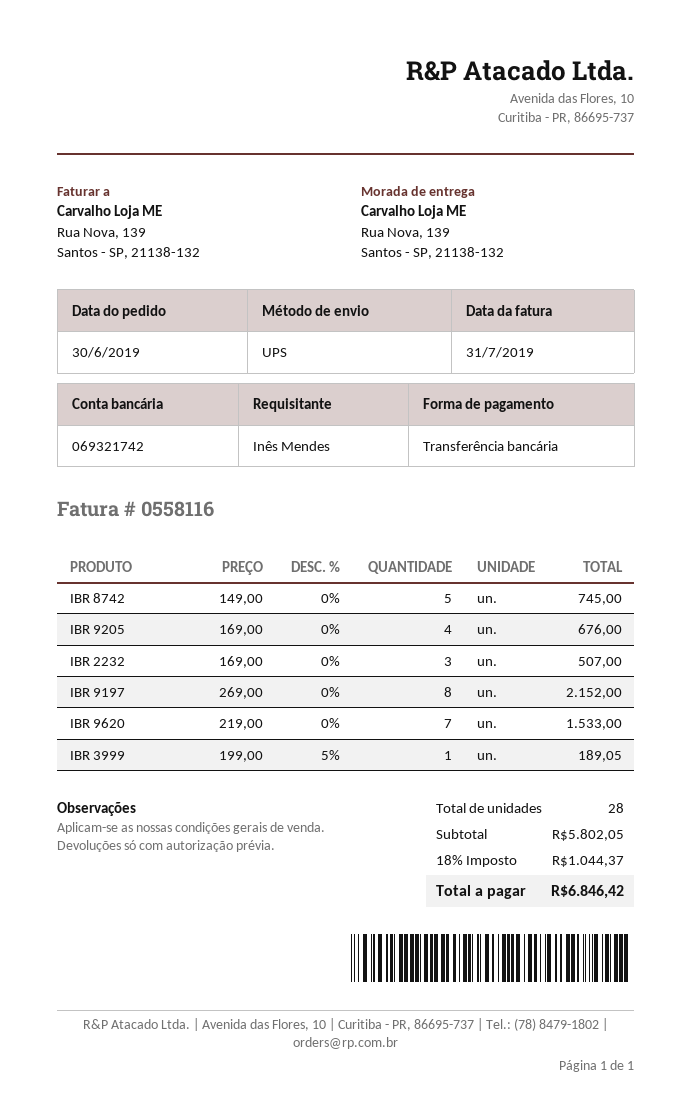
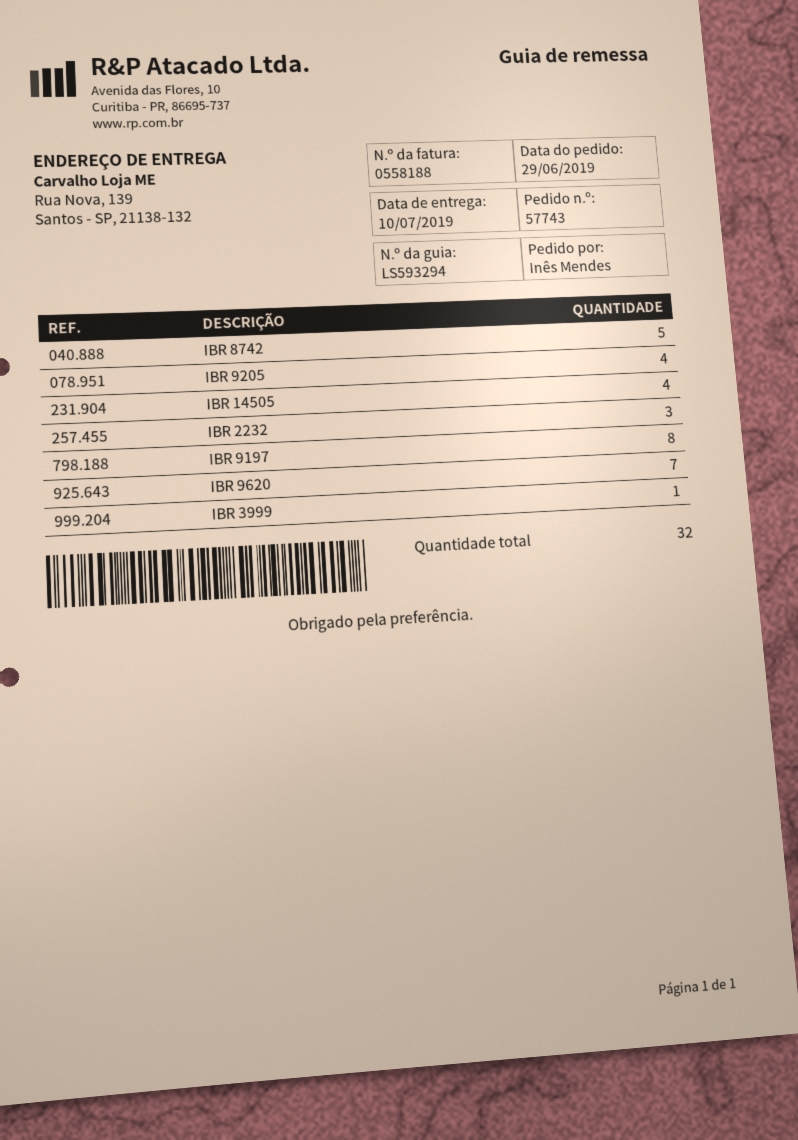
order date: 2019-06-30 -> 2019-06-29
invoice number: 0558116 -> 0558188
IBR 14505: none -> 4
total quantity: 28 -> 32

